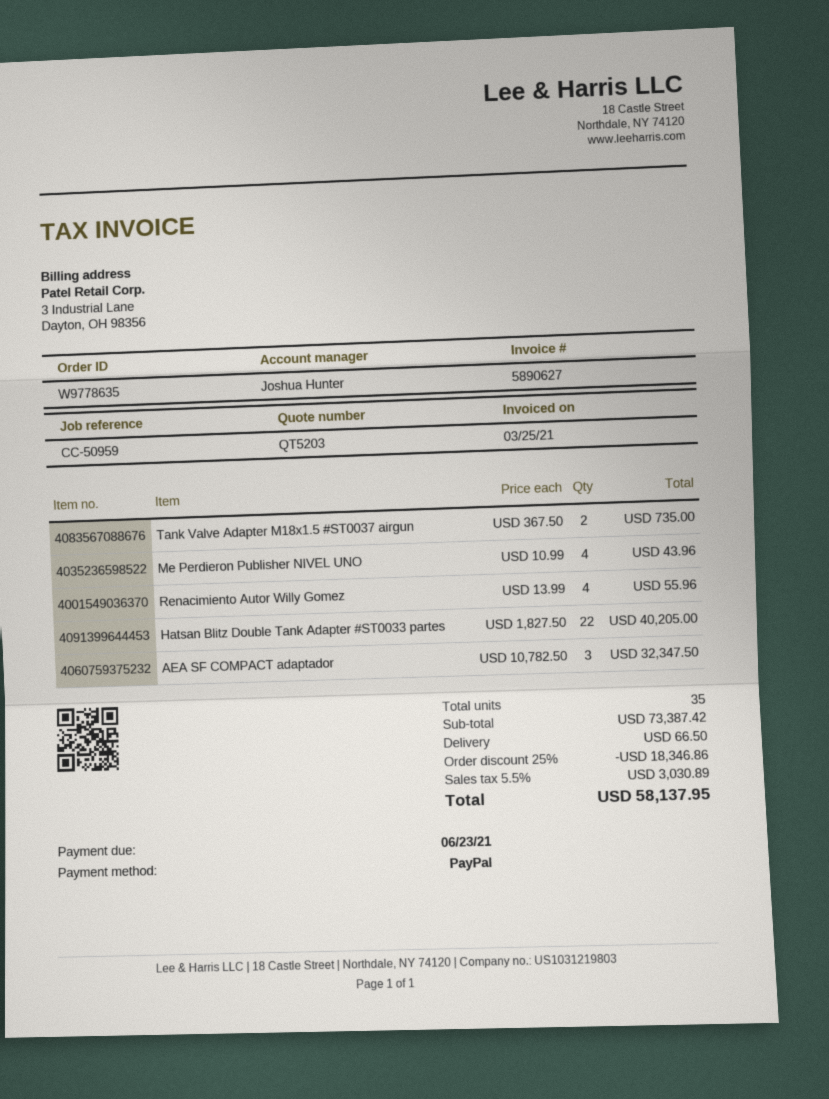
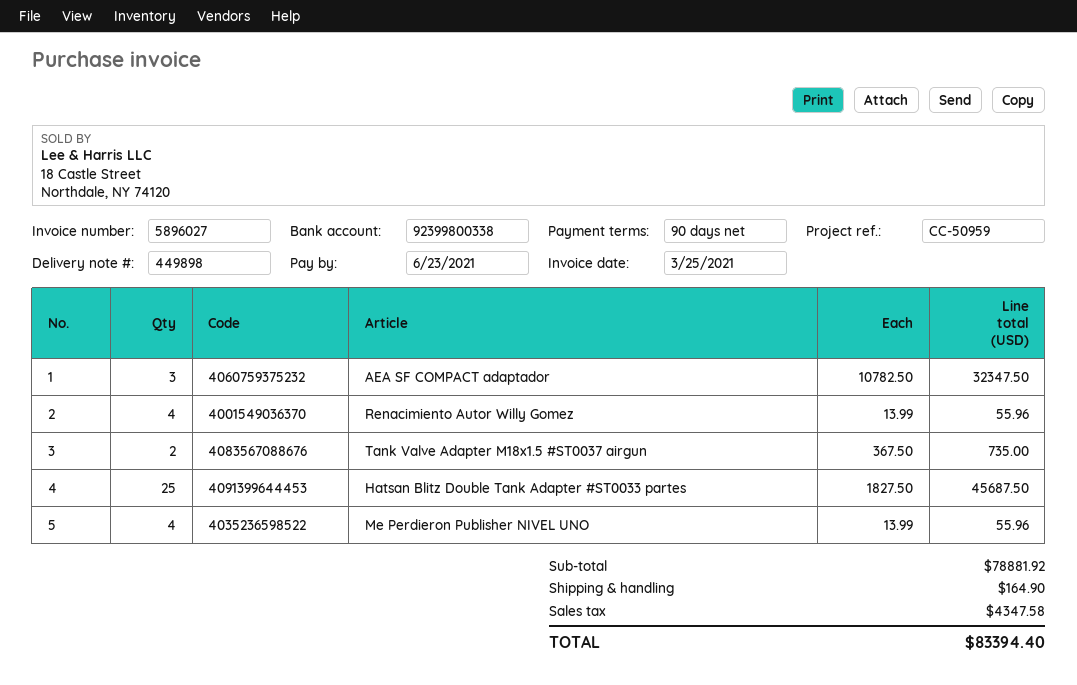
invoice number: 5890627 -> 5896027
Me Perdieron Publisher NIVEL UNO: 4 x 10.99 = 43.96 -> 4 x 13.99 = 55.96
Hatsan Blitz Double Tank Adapter #ST0033 partes: 22 x 1827.50 = 40205.00 -> 25 x 1827.50 = 45687.50
subtotal: 73387.42 -> 78881.92
discount: 25% = 18346.86 -> none
shipping: 66.50 -> 164.90
tax: 3030.89 -> 4347.58
total: 58137.95 -> 83394.40

